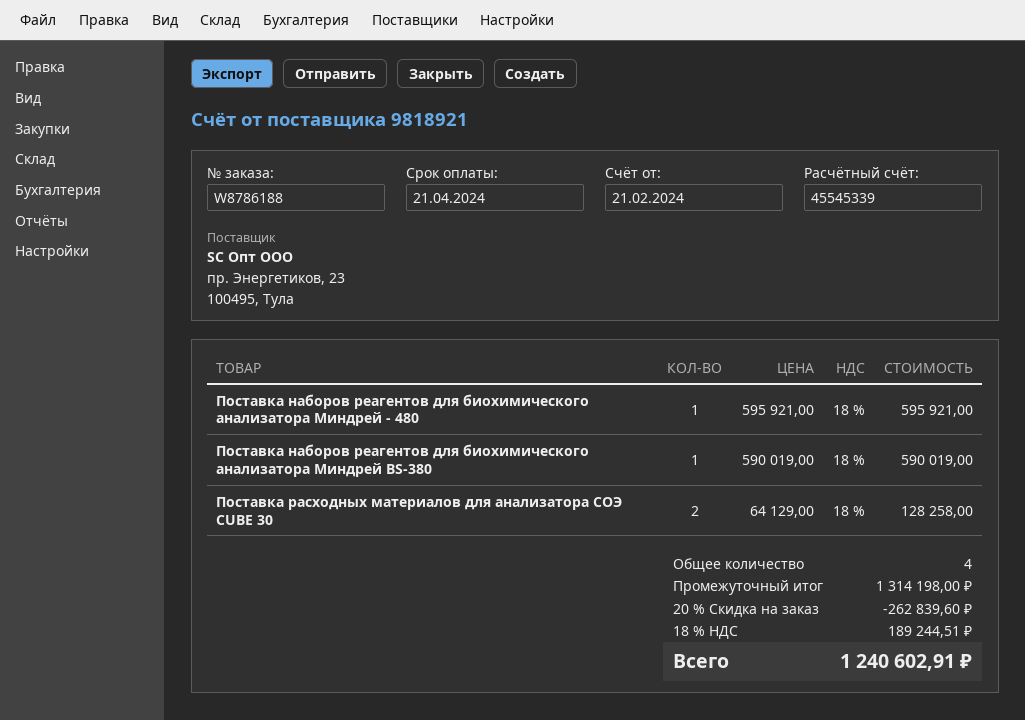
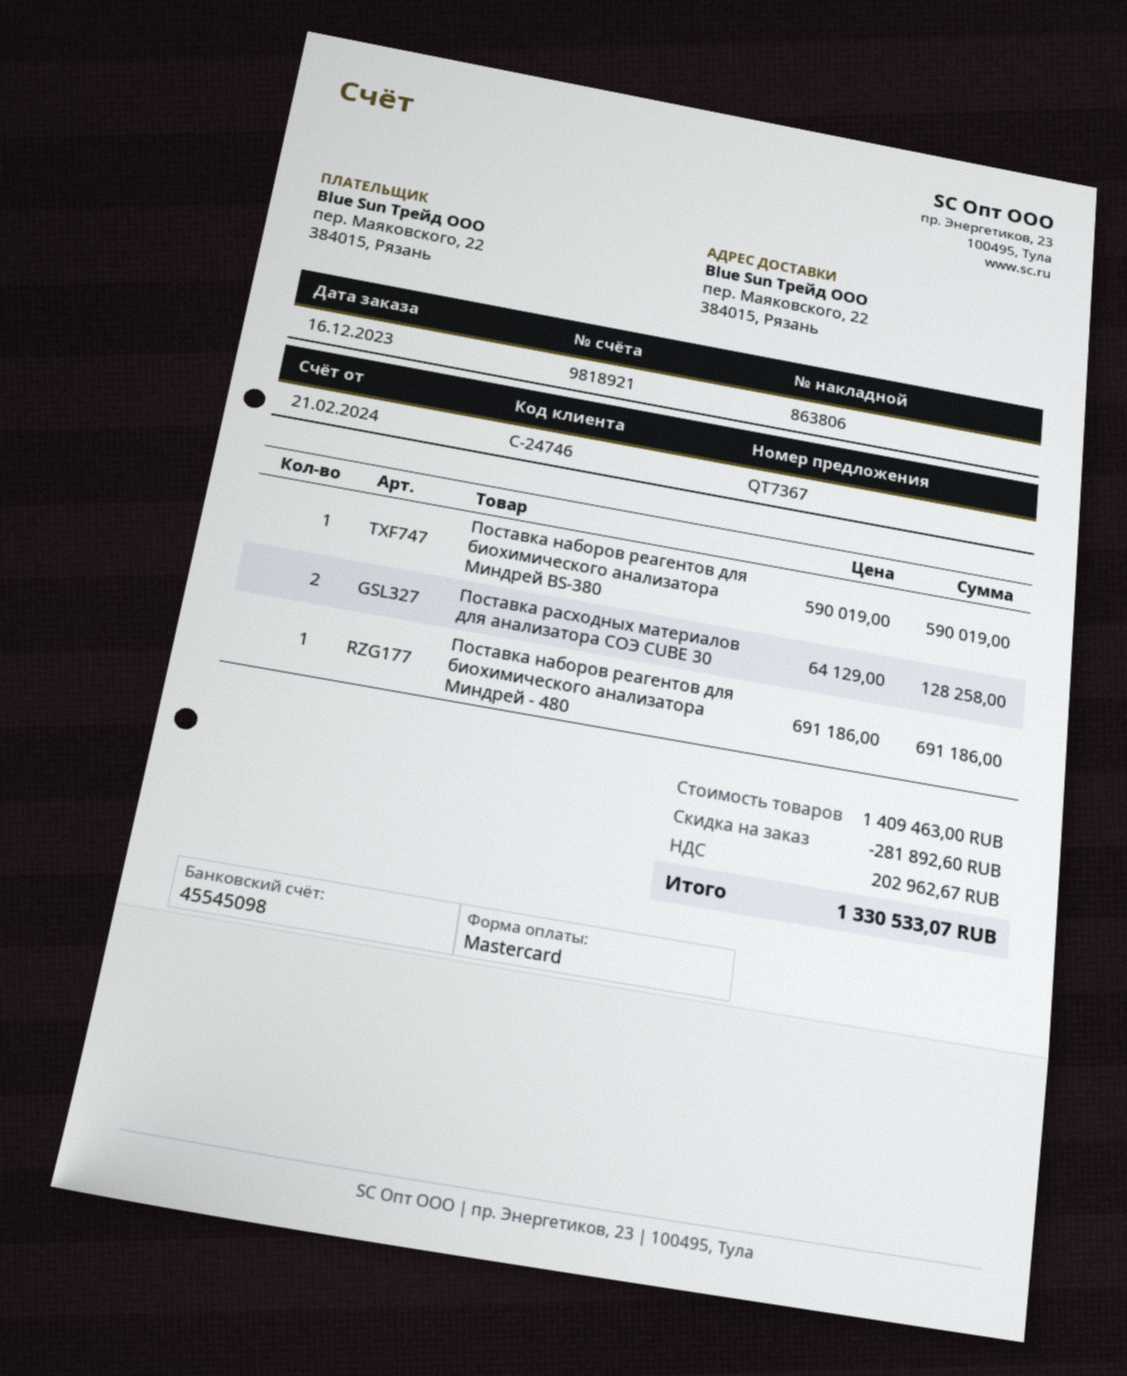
bank account: 45545339 -> 45545098
Поставка наборов реагентов для биохимического анализатора Миндрей - 480: 1 x 595921.00 = 595921.00 -> 1 x 691186.00 = 691186.00
subtotal: 1314198.00 -> 1409463.00
discount: 262839.60 -> 281892.60
tax: 189244.51 -> 202962.67
total: 1240602.91 -> 1330533.07

